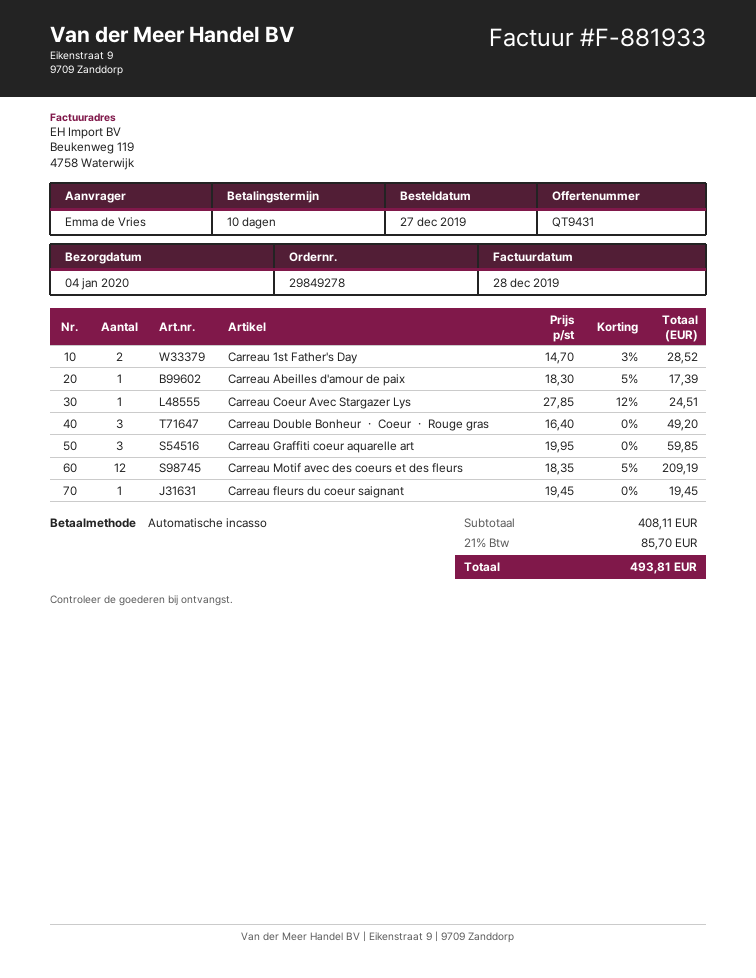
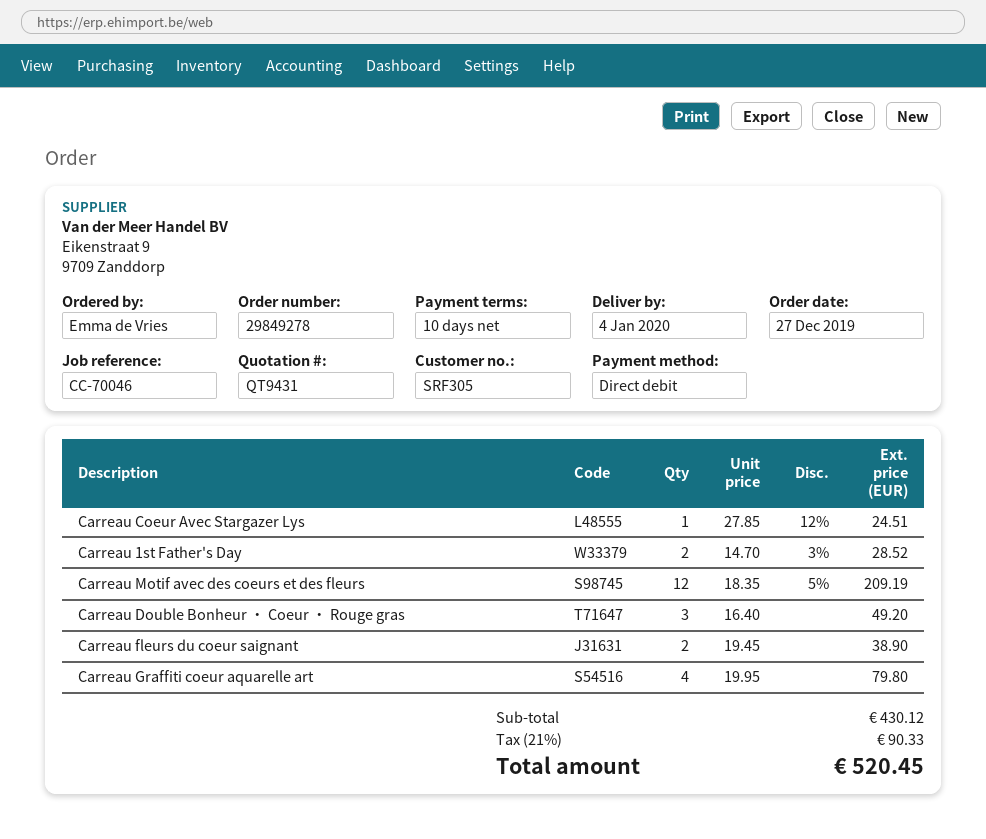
Carreau Abeilles d'amour de paix: 1 x 18.30 - 5% = 17.39 -> none
Carreau Graffiti coeur aquarelle art: 3 x 19.95 = 59.85 -> 4 x 19.95 = 79.80
Carreau fleurs du coeur saignant: 1 x 19.45 = 19.45 -> 2 x 19.45 = 38.90
subtotal: 408.11 -> 430.12
tax: 21% = 85.70 -> 21% = 90.33
total: 493.81 -> 520.45

